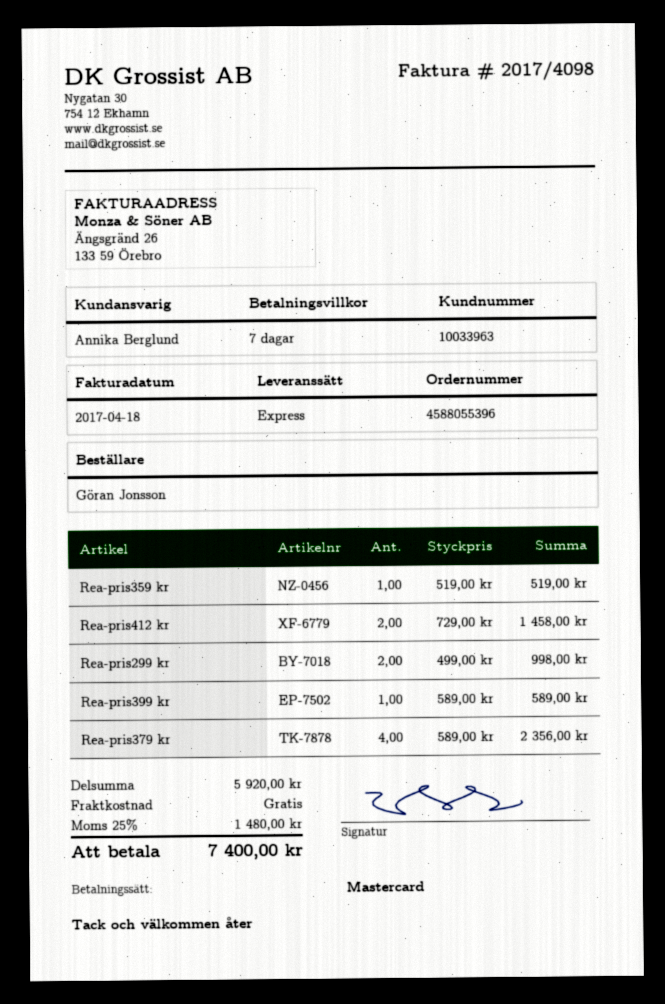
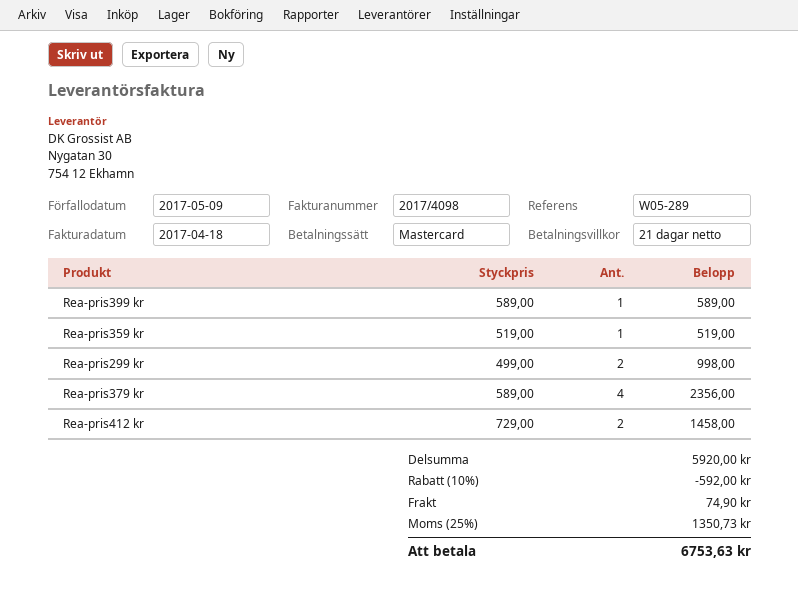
payment terms: 7 days -> 21 days
discount: none -> 10% = 592.00
shipping: 0.00 -> 74.90
tax: 25% = 1480.00 -> 25% = 1350.73
total: 7400.00 -> 6753.63

